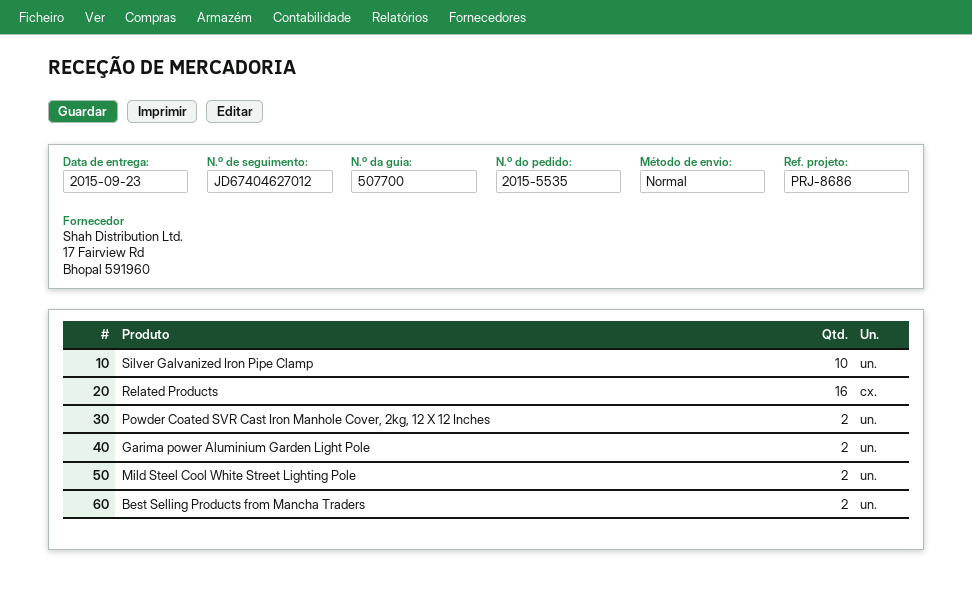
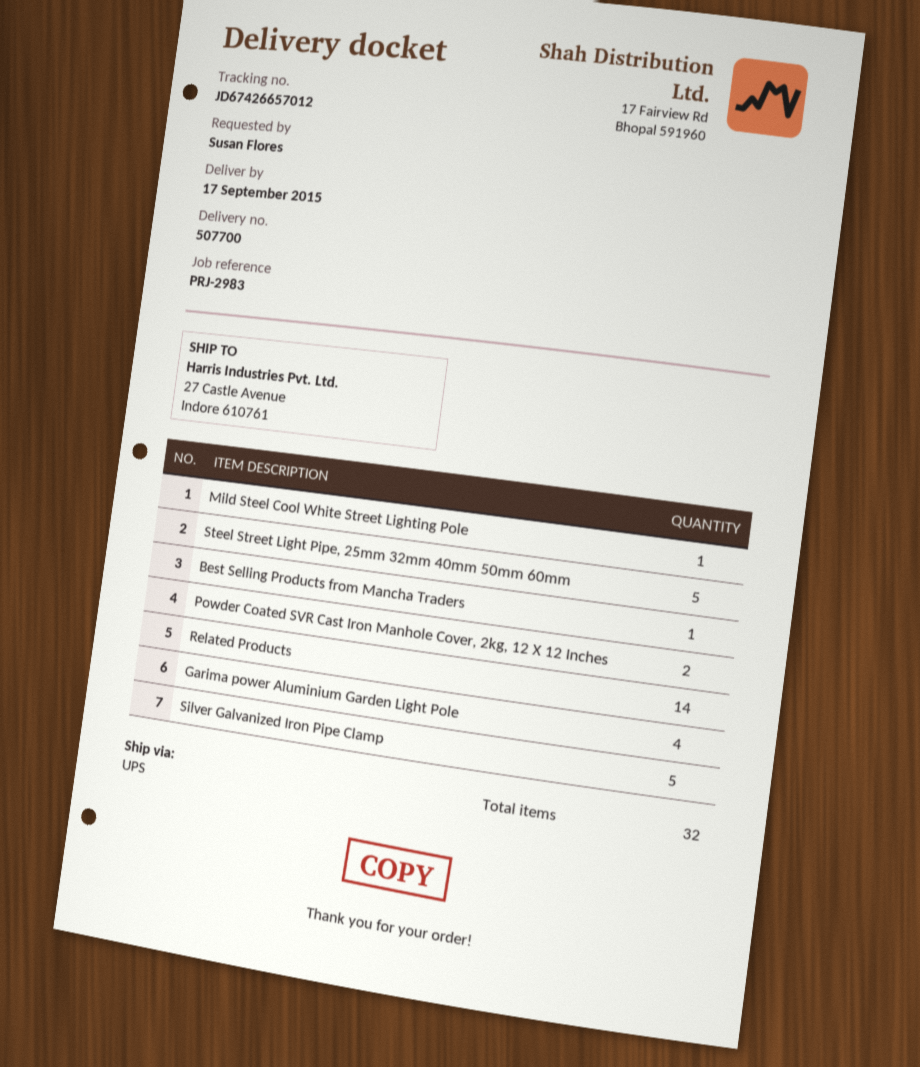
delivery date: 2015-09-23 -> 2015-09-17
reference: PRJ-8686 -> PRJ-2983
shipping method: standard -> UPS
tracking number: JD67404627012 -> JD67426657012
Silver Galvanized Iron Pipe Clamp: 10 -> 5
Related Products: 16 -> 14
Garima power Aluminium Garden Light Pole: 2 -> 4
Mild Steel Cool White Street Lighting Pole: 2 -> 1
Best Selling Products from Mancha Traders: 2 -> 1
Steel Street Light Pipe, 25mm 32mm 40mm 50mm 60mm: none -> 5

